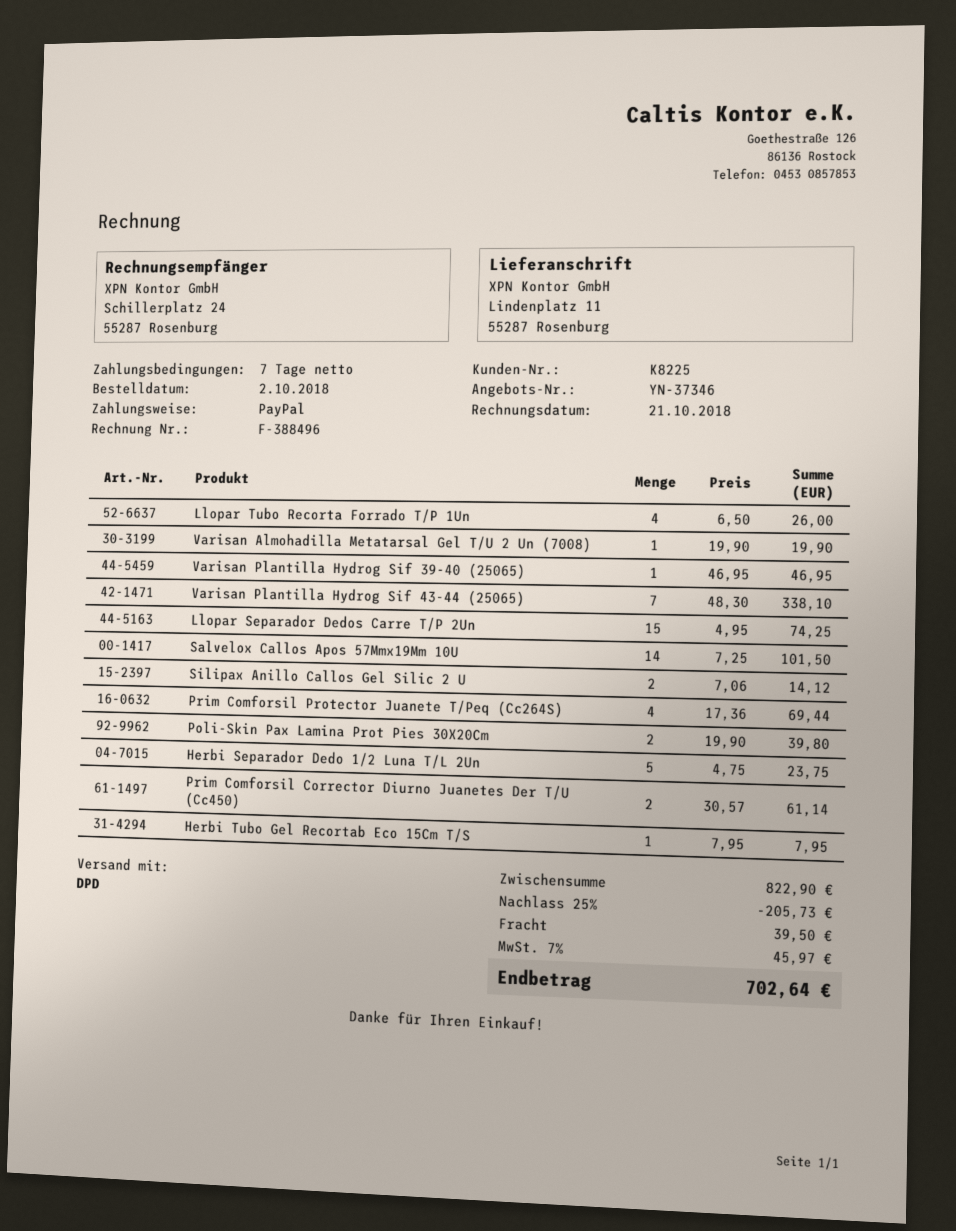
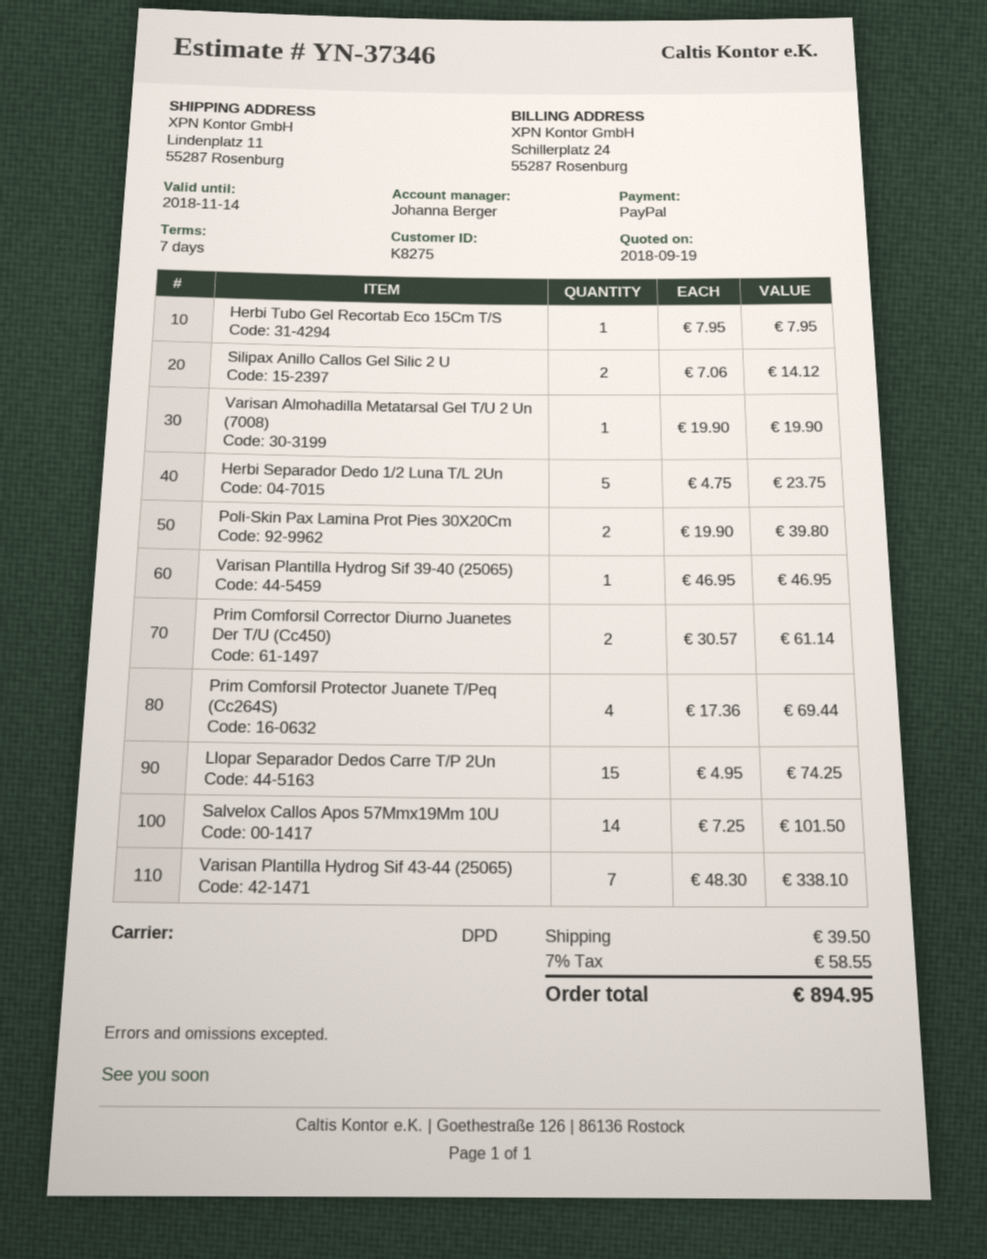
customer number: K8225 -> K8275
Llopar Tubo Recorta Forrado T/P 1Un: 4 x 6.50 = 26.00 -> none
discount: 25% = 205.73 -> none
tax: 7% = 45.97 -> 7% = 58.55
total: 702.64 -> 894.95

